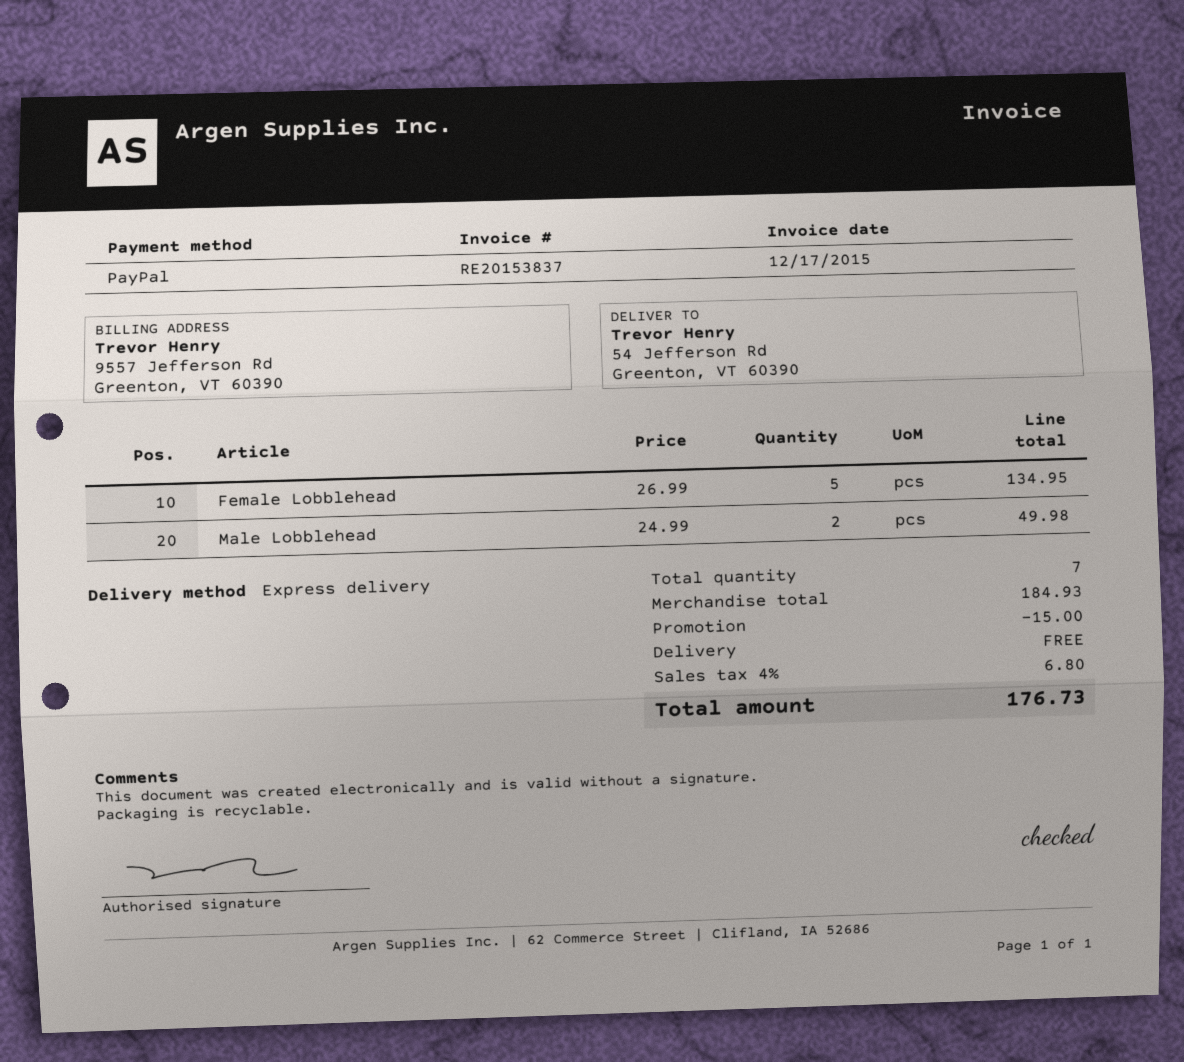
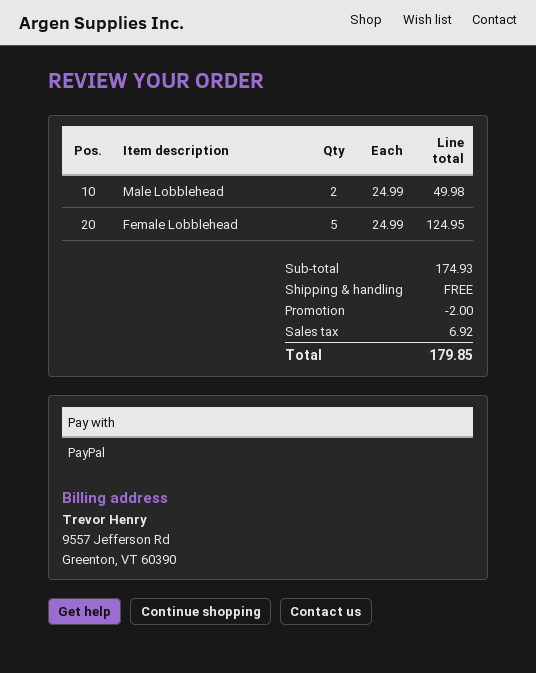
Female Lobblehead: 5 x 26.99 = 134.95 -> 5 x 24.99 = 124.95
subtotal: 184.93 -> 174.93
discount: 15.00 -> 2.00
tax: 6.80 -> 6.92
total: 176.73 -> 179.85

